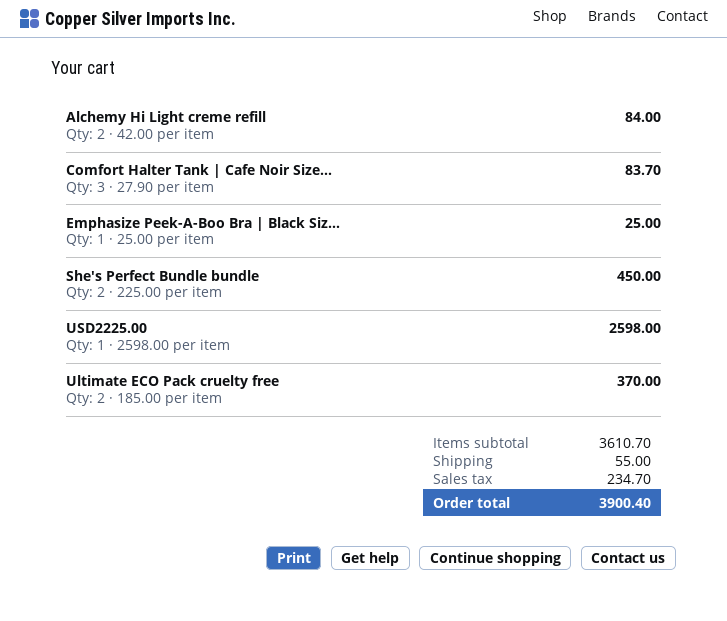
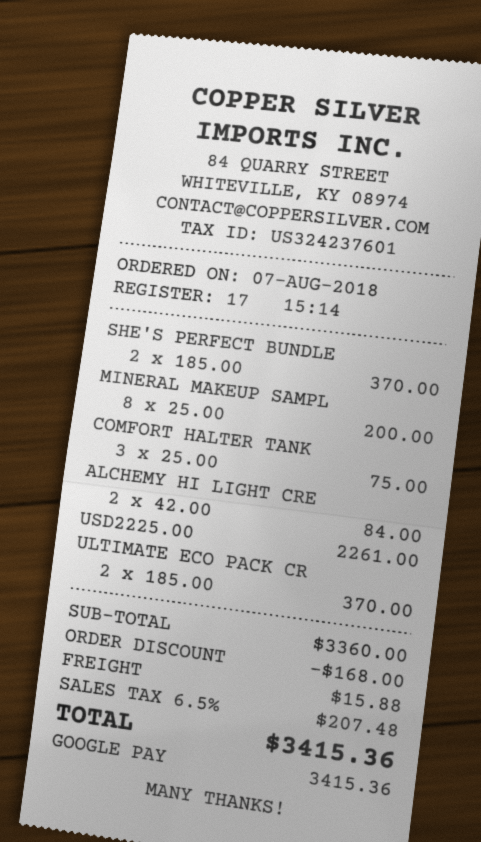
Comfort Halter Tank | Cafe Noir Size...: 3 x 27.90 = 83.70 -> 3 x 25.00 = 75.00
Emphasize Peek-A-Boo Bra | Black Siz...: 1 x 25.00 = 25.00 -> none
She's Perfect Bundle bundle: 2 x 225.00 = 450.00 -> 2 x 185.00 = 370.00
USD2225.00: 1 x 2598.00 = 2598.00 -> 1 x 2261.00 = 2261.00
MINERAL MAKEUP SAMPL: none -> 8 x 25.00 = 200.00
subtotal: 3610.70 -> 3360.00
discount: none -> 168.00
shipping: 55.00 -> 15.88
tax: 234.70 -> 207.48
total: 3900.40 -> 3415.36

